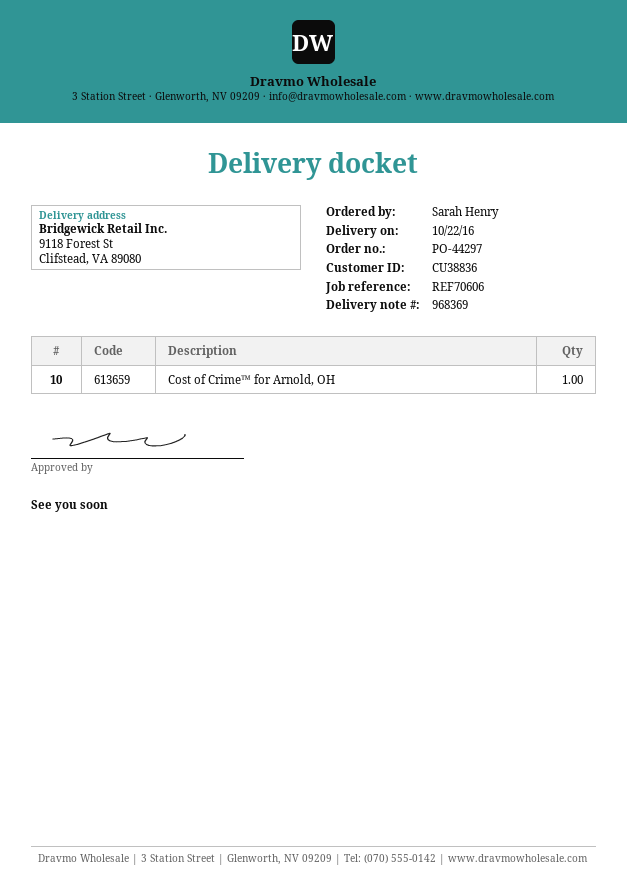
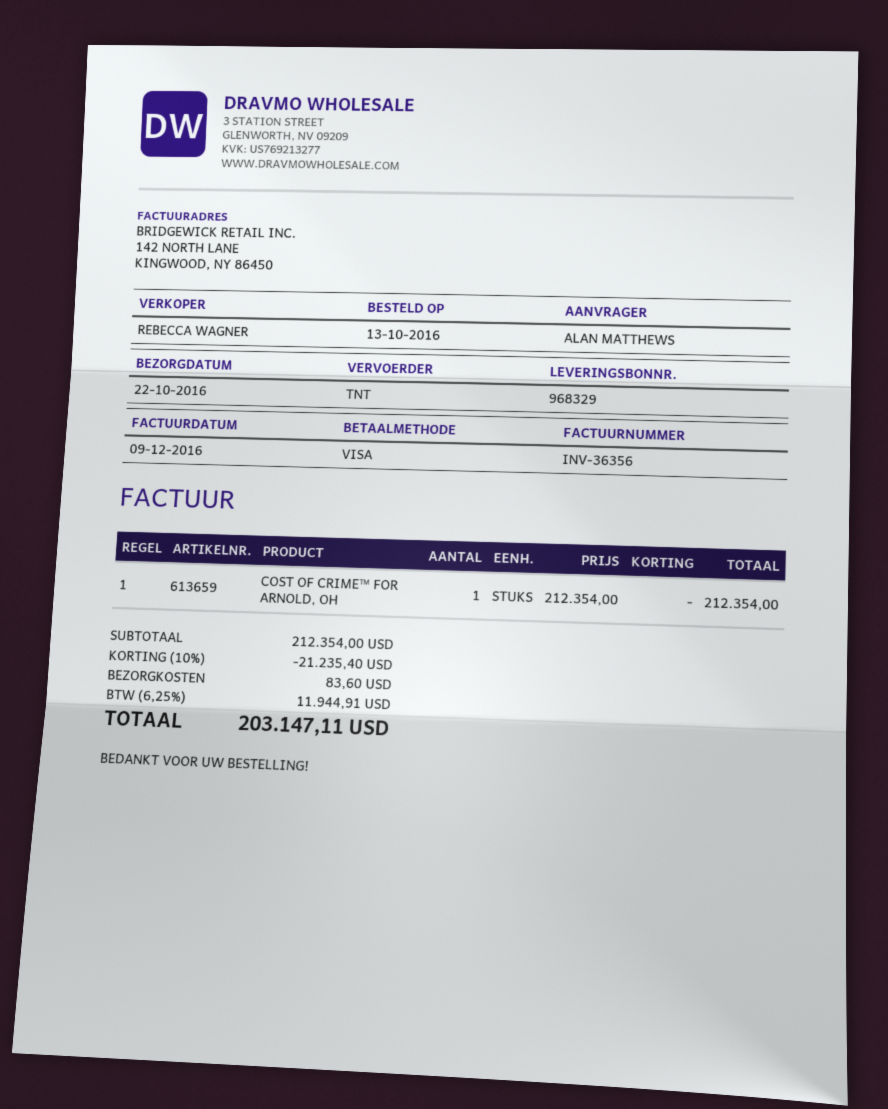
delivery note number: 968369 -> 968329
ordered by: Sarah Henry -> ALAN MATTHEWS

